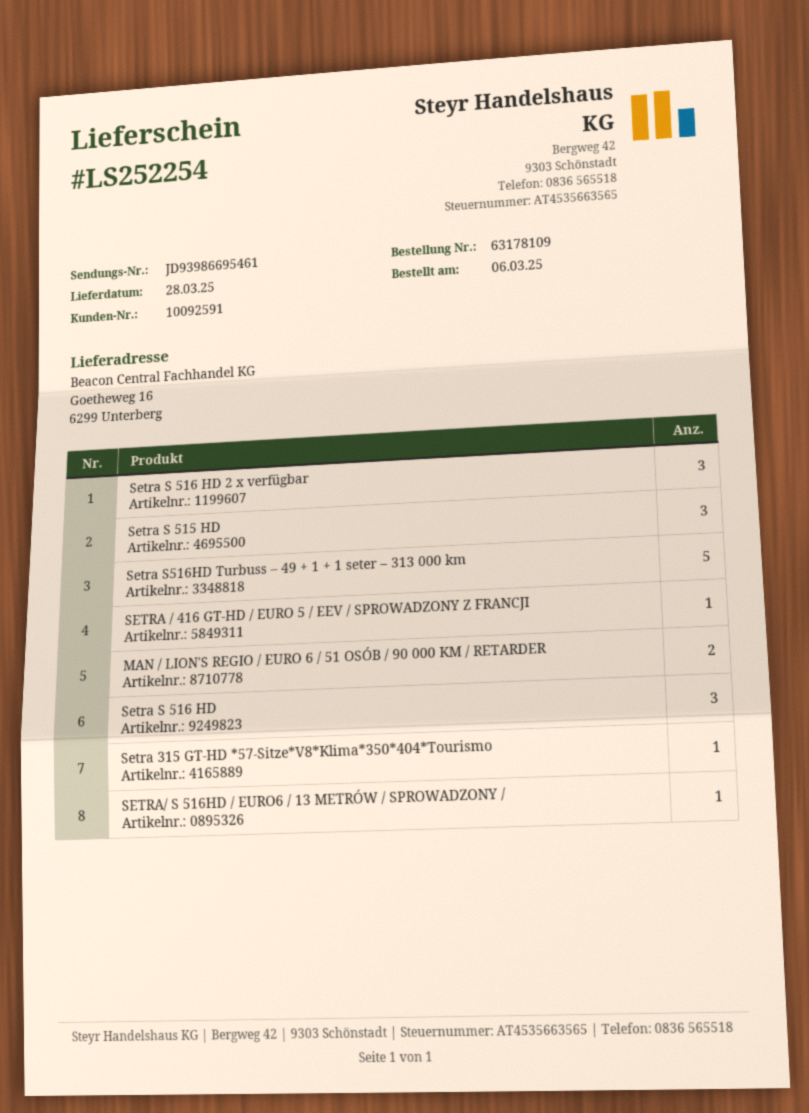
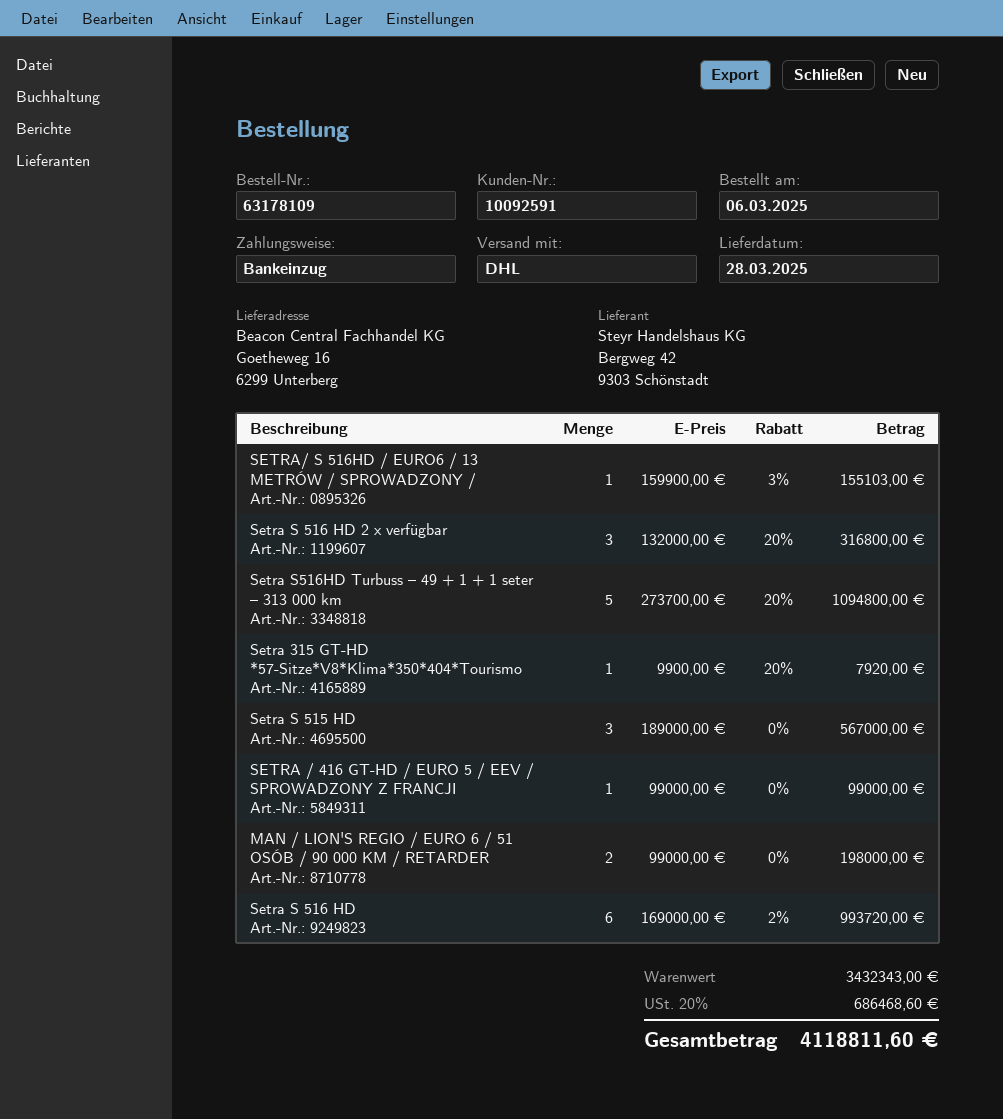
Setra S 516 HD: 3 -> 6

